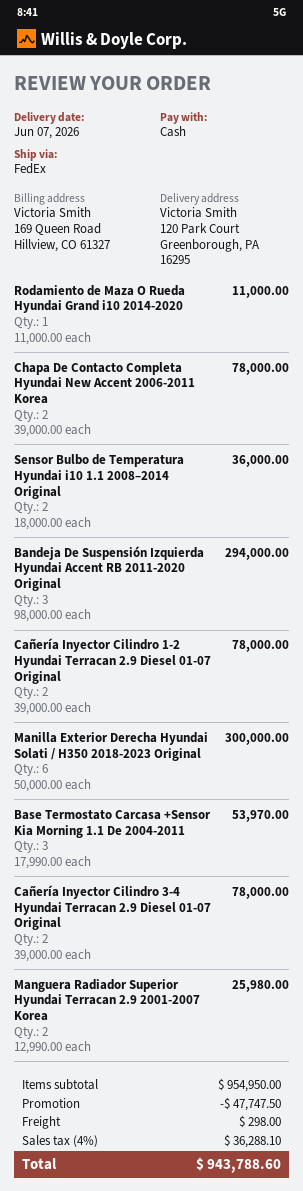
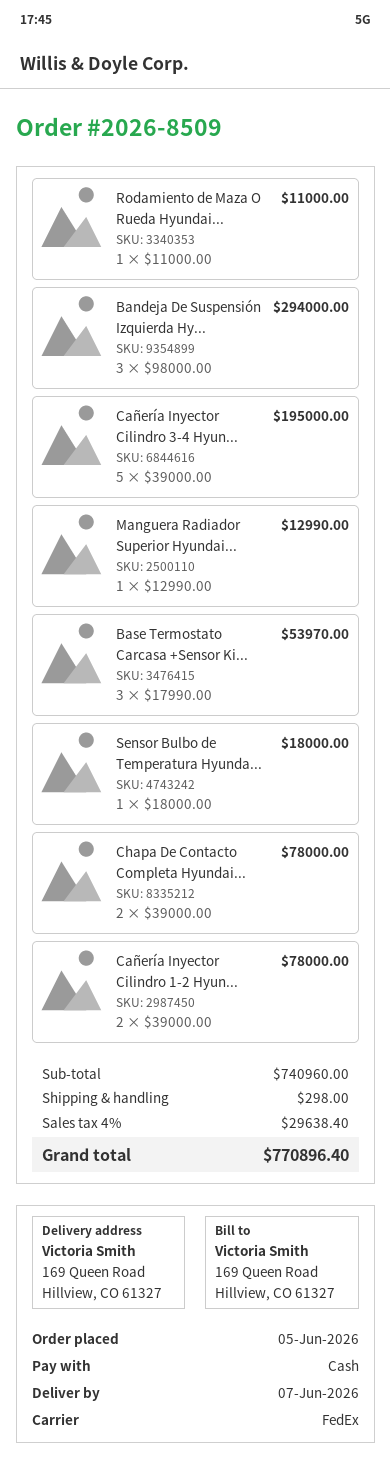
ship to: 120 Park Court, Greenborough, PA 16295 -> 169 Queen Road, Hillview, CO 61327
Sensor Bulbo de Temperatura Hyundai i10 1.1 2008–2014 Original: 2 x 18000.00 = 36000.00 -> 1 x 18000.00 = 18000.00
Manilla Exterior Derecha Hyundai Solati / H350 2018-2023 Original: 6 x 50000.00 = 300000.00 -> none
Cañería Inyector Cilindro 3-4 Hyundai Terracan 2.9 Diesel 01-07 Original: 2 x 39000.00 = 78000.00 -> 5 x 39000.00 = 195000.00
Manguera Radiador Superior Hyundai Terracan 2.9 2001-2007 Korea: 2 x 12990.00 = 25980.00 -> 1 x 12990.00 = 12990.00
subtotal: 954950.00 -> 740960.00
discount: 47747.50 -> none
tax: 4% = 36288.10 -> 4% = 29638.40
total: 943788.60 -> 770896.40

